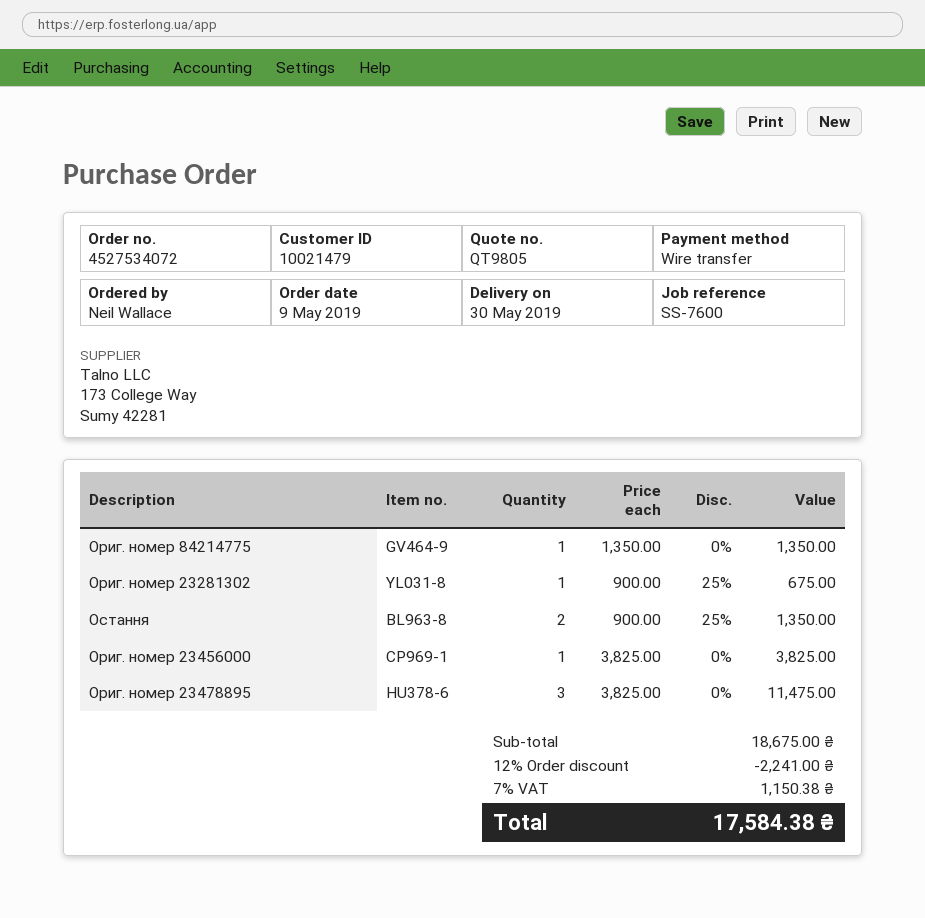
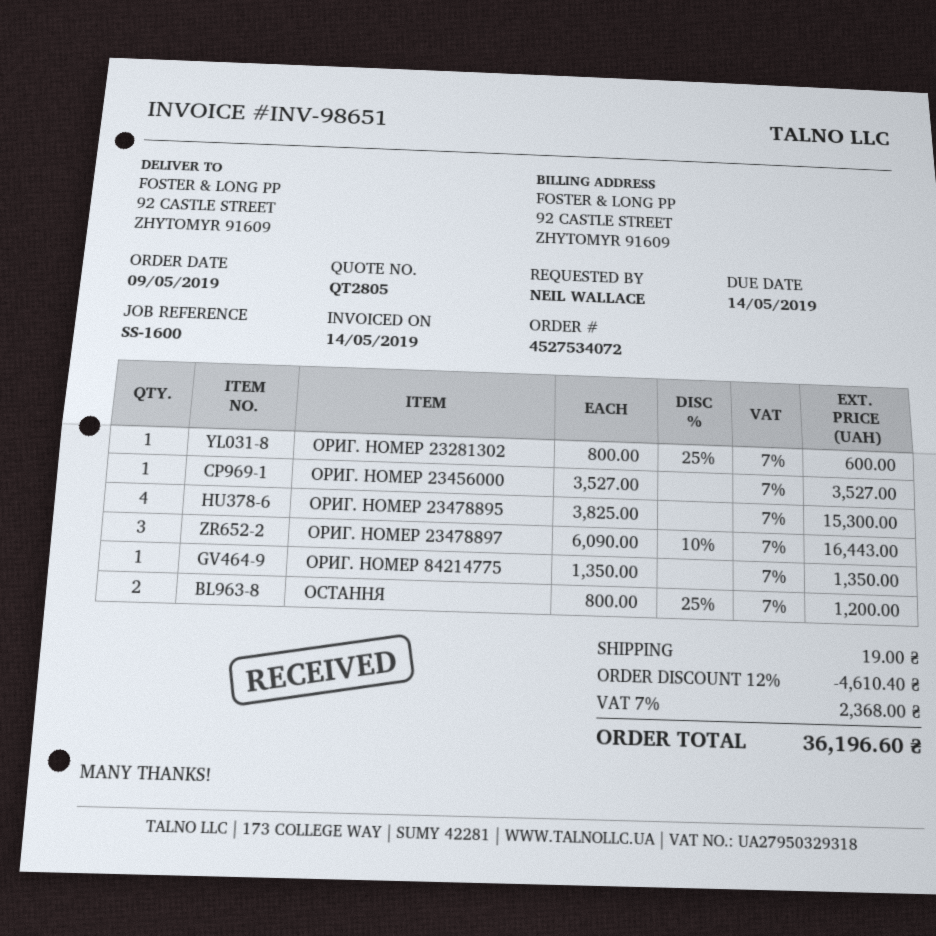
quote number: QT9805 -> QT2805
reference: SS-7600 -> SS-1600
Ориг. номер 23281302: 1 x 900.00 - 25% = 675.00 -> 1 x 800.00 - 25% = 600.00
Остання: 2 x 900.00 - 25% = 1350.00 -> 2 x 800.00 - 25% = 1200.00
Ориг. номер 23456000: 1 x 3825.00 = 3825.00 -> 1 x 3527.00 = 3527.00
Ориг. номер 23478895: 3 x 3825.00 = 11475.00 -> 4 x 3825.00 = 15300.00
ОРИГ. НОМЕР 23478897: none -> 3 x 6090.00 - 10% = 16443.00
discount: 12% = 2241.00 -> 12% = 4610.40
shipping: none -> 19.00
tax: 7% = 1150.38 -> 7% = 2368.00
total: 17584.38 -> 36196.60

